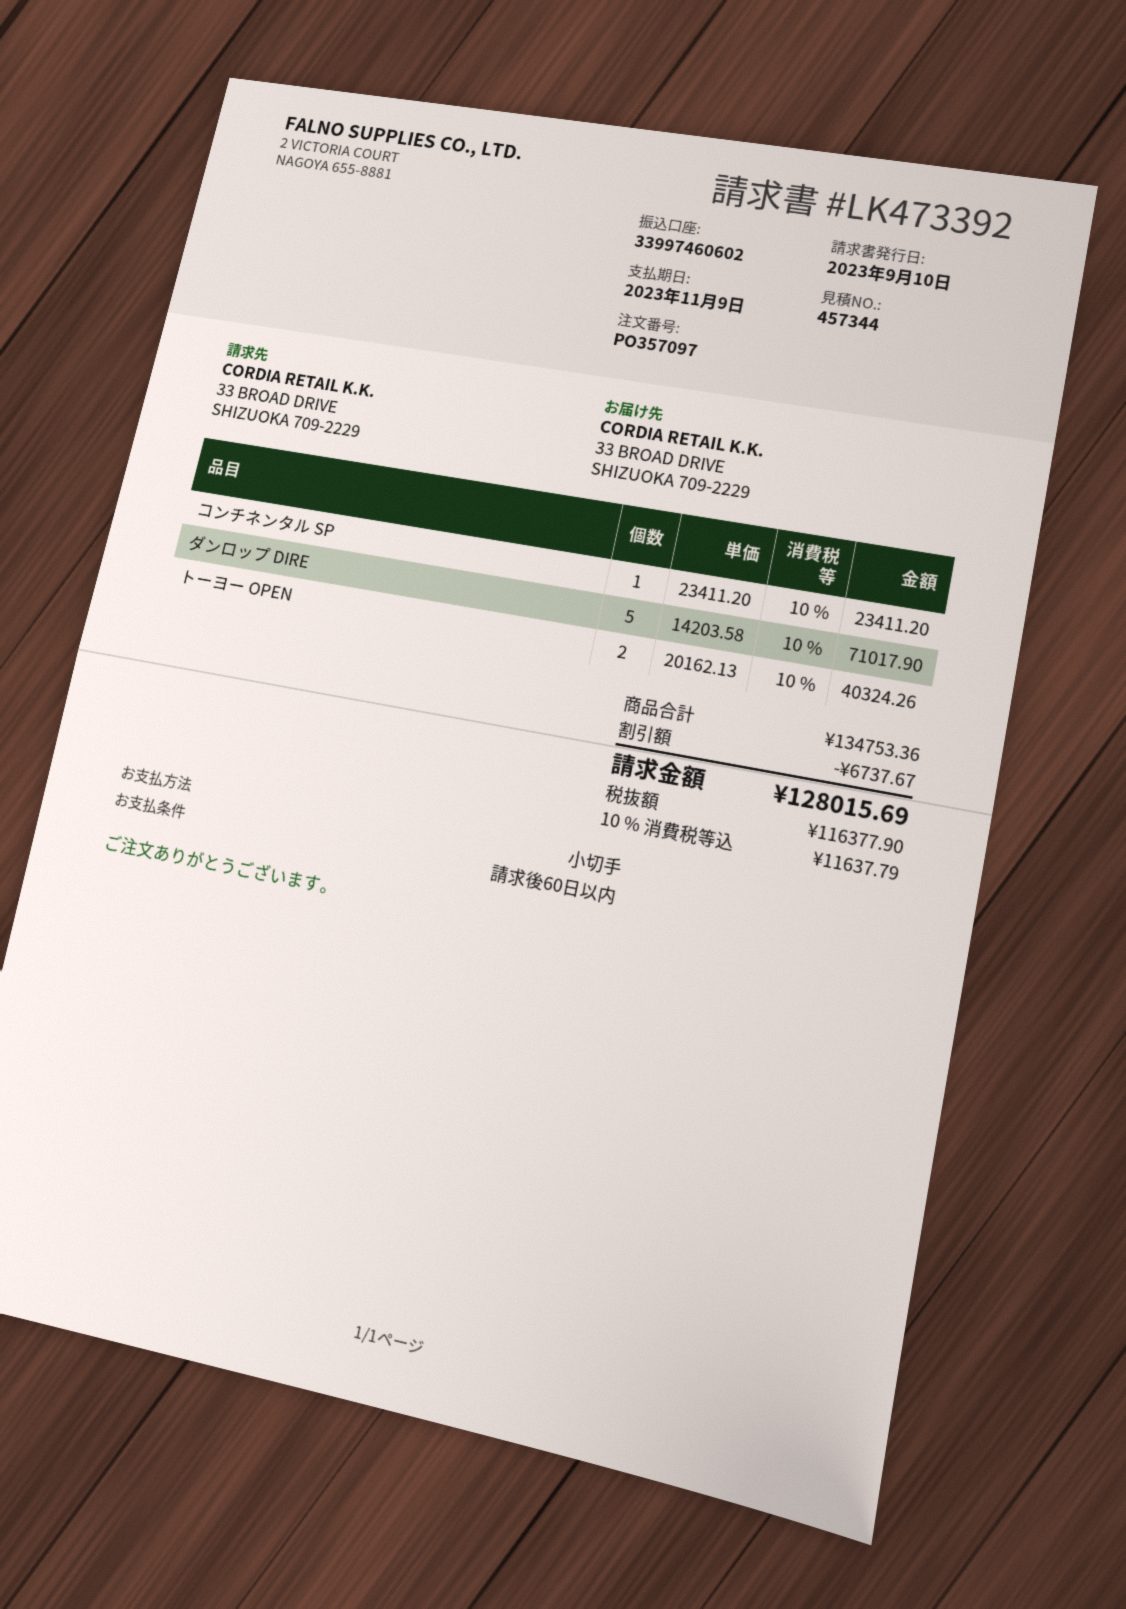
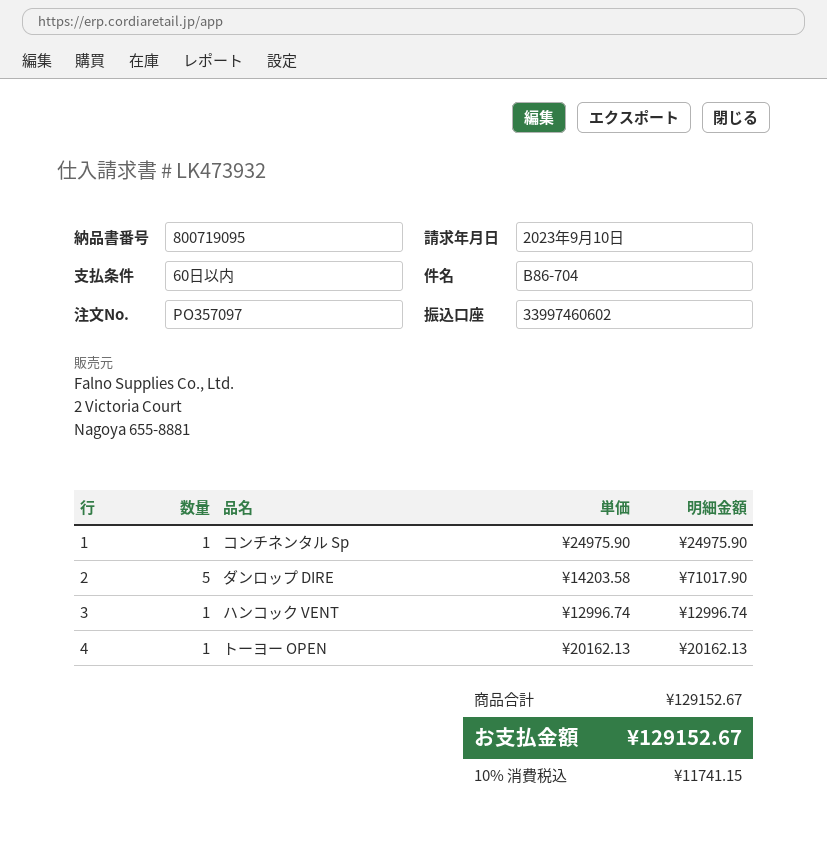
invoice number: LK473392 -> LK473932
コンチネンタル SP: 1 x 23411.20 = 23411.20 -> 1 x 24975.90 = 24975.90
トーヨー OPEN: 2 x 20162.13 = 40324.26 -> 1 x 20162.13 = 20162.13
ハンコック VENT: none -> 1 x 12996.74 = 12996.74
subtotal: 134753.36 -> 129152.67
discount: 6737.67 -> none
tax: 10% = 11637.79 -> 10% = 11741.15
total: 128015.69 -> 129152.67

